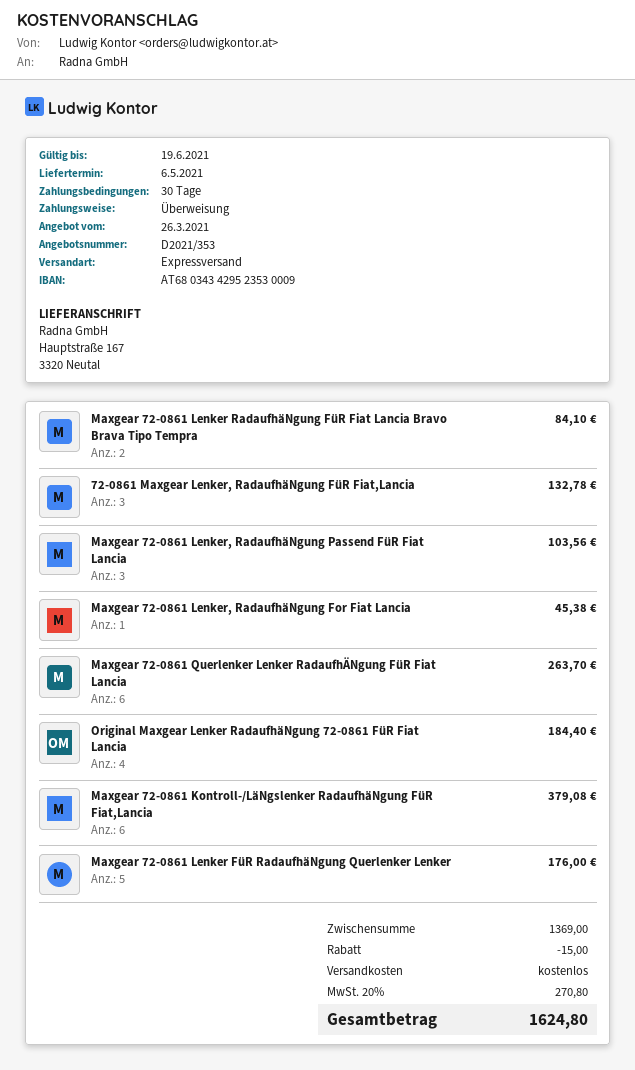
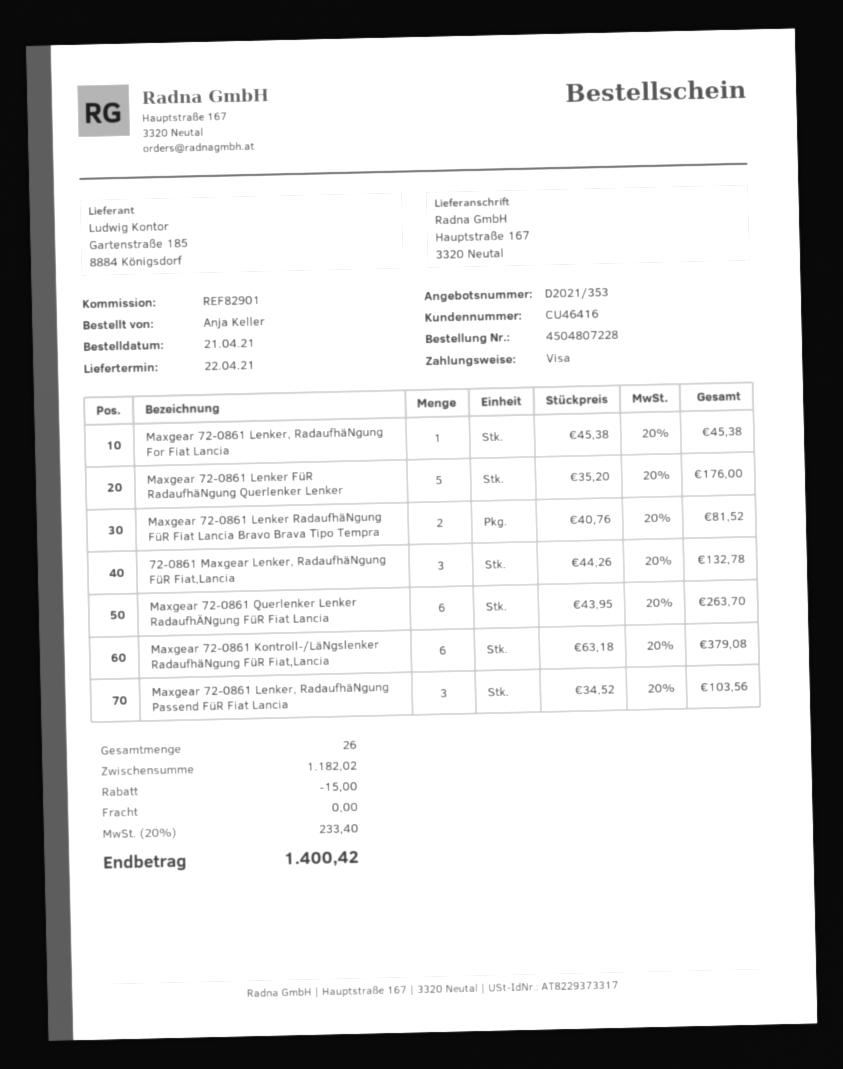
delivery date: 2021-05-06 -> 2021-04-22
payment method: bank transfer -> Visa
Maxgear 72-0861 Lenker RadaufhäNgung FüR Fiat Lancia Bravo Brava Tipo Tempra: 2 for 84.10 -> 2 for 81.52
Original Maxgear Lenker RadaufhäNgung 72-0861 FüR Fiat Lancia: 4 for 184.40 -> none
subtotal: 1369.00 -> 1182.02
tax: 20% = 270.80 -> 20% = 233.40
total: 1624.80 -> 1400.42

